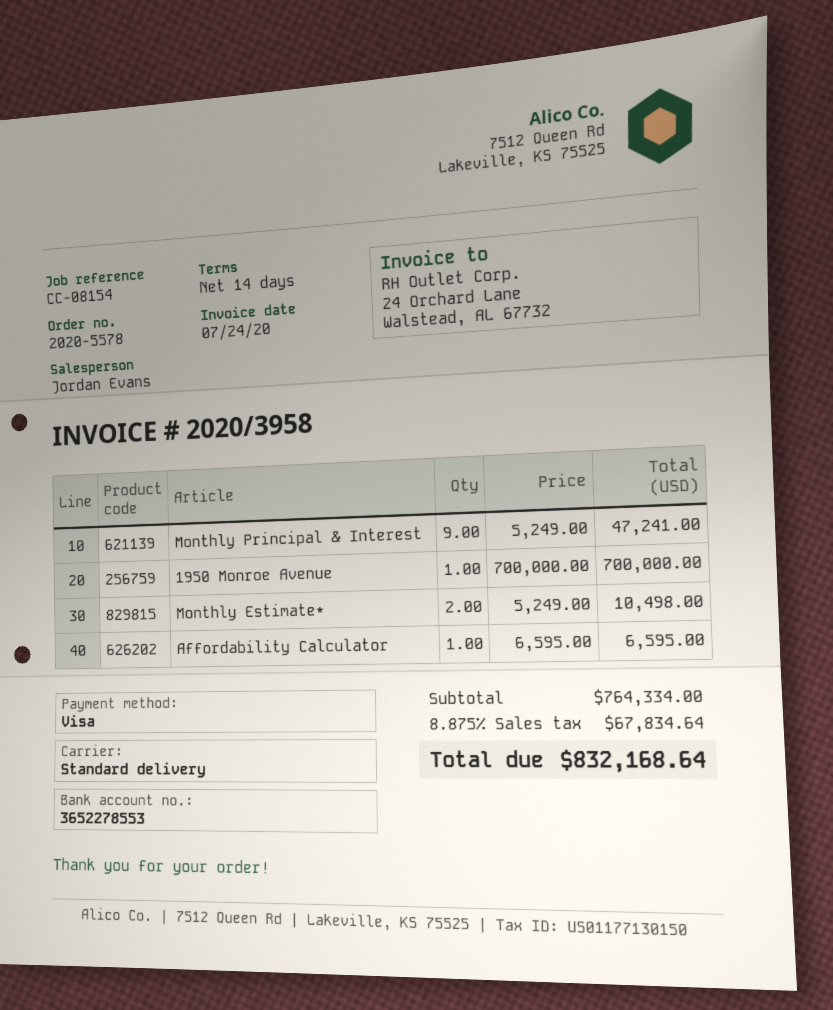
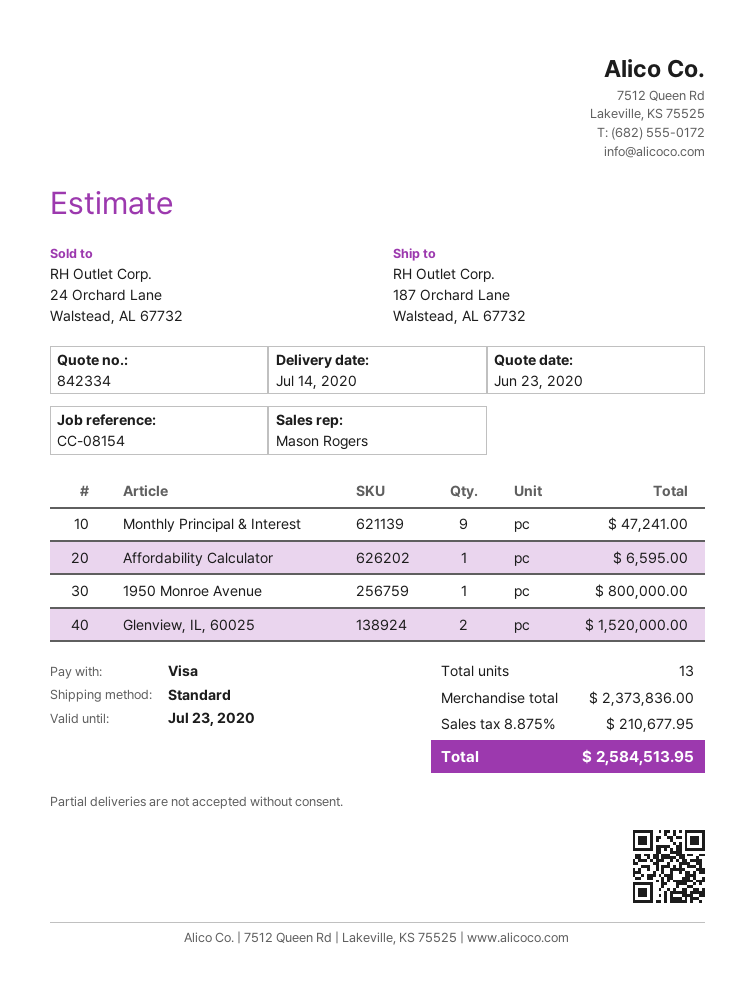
sales rep: Jordan Evans -> Mason Rogers
1950 Monroe Avenue: 1 for 700000.00 -> 1 for 800000.00
Monthly Estimate*: 2 for 10498.00 -> none
Glenview, IL, 60025: none -> 2 for 1520000.00
subtotal: 764334.00 -> 2373836.00
tax: 8.875% = 67834.64 -> 8.875% = 210677.95
total: 832168.64 -> 2584513.95

